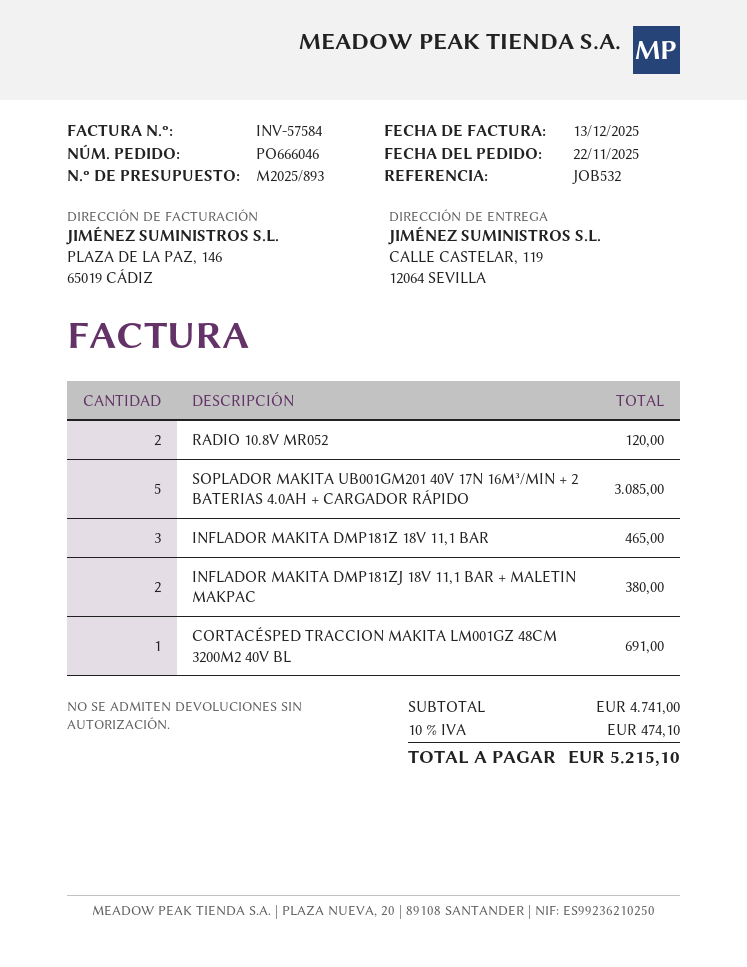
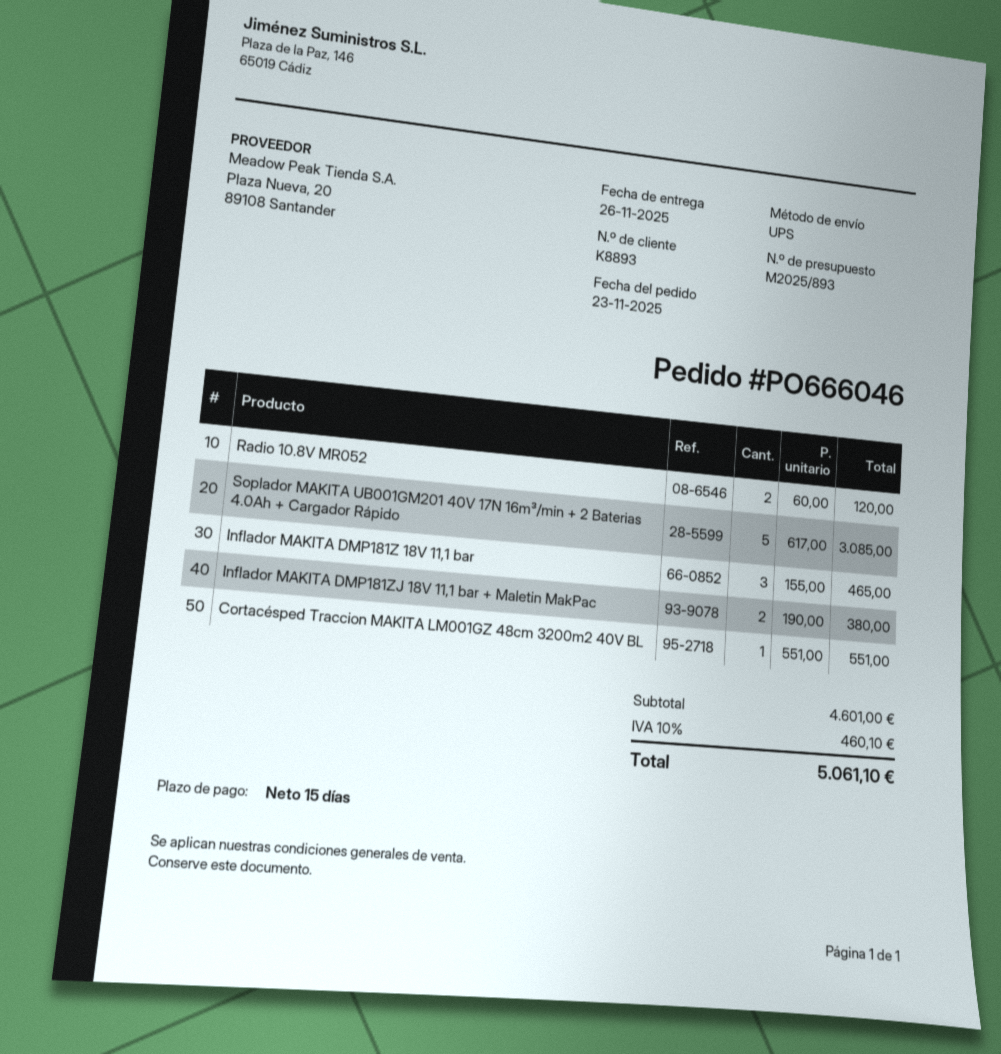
order date: 2025-11-22 -> 2025-11-23
CORTACÉSPED TRACCION MAKITA LM001GZ 48CM 3200M2 40V BL: 1 for 691.00 -> 1 for 551.00
subtotal: 4741.00 -> 4601.00
tax: 10% = 474.10 -> 10% = 460.10
total: 5215.10 -> 5061.10

